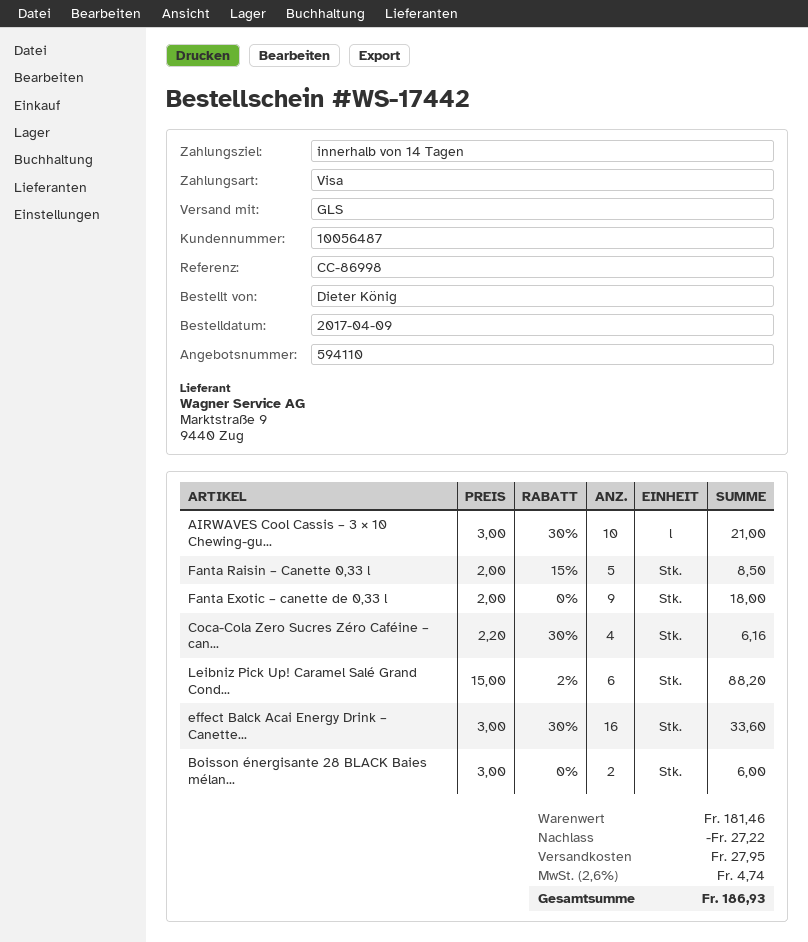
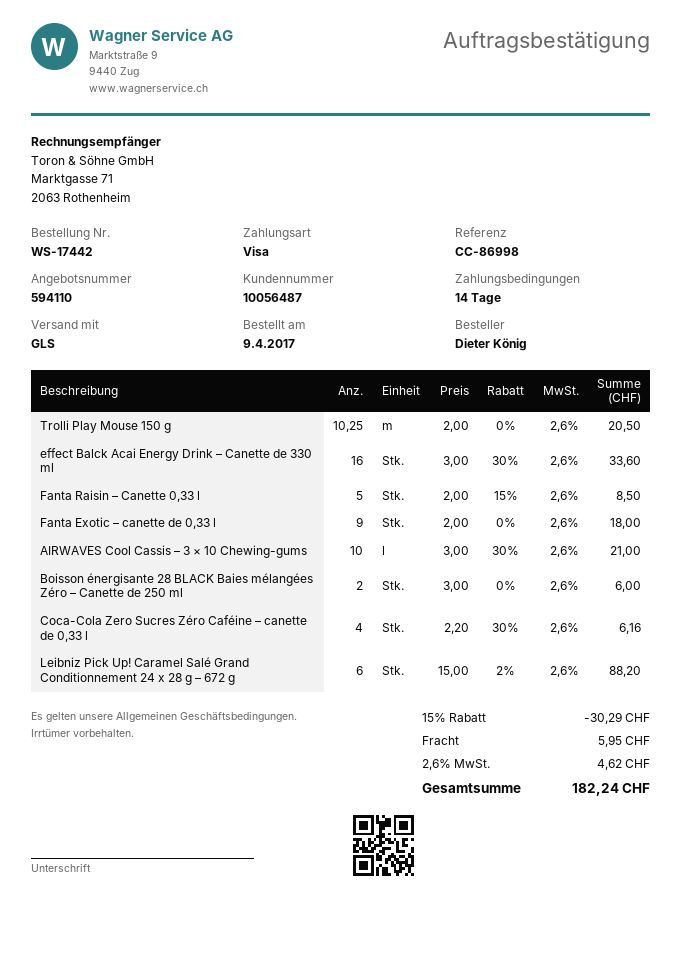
Trolli Play Mouse 150 g: none -> 10.25 x 2.00 = 20.50
discount: 27.22 -> 30.29
shipping: 27.95 -> 5.95
tax: 2.6% = 4.74 -> 2.6% = 4.62
total: 186.93 -> 182.24

